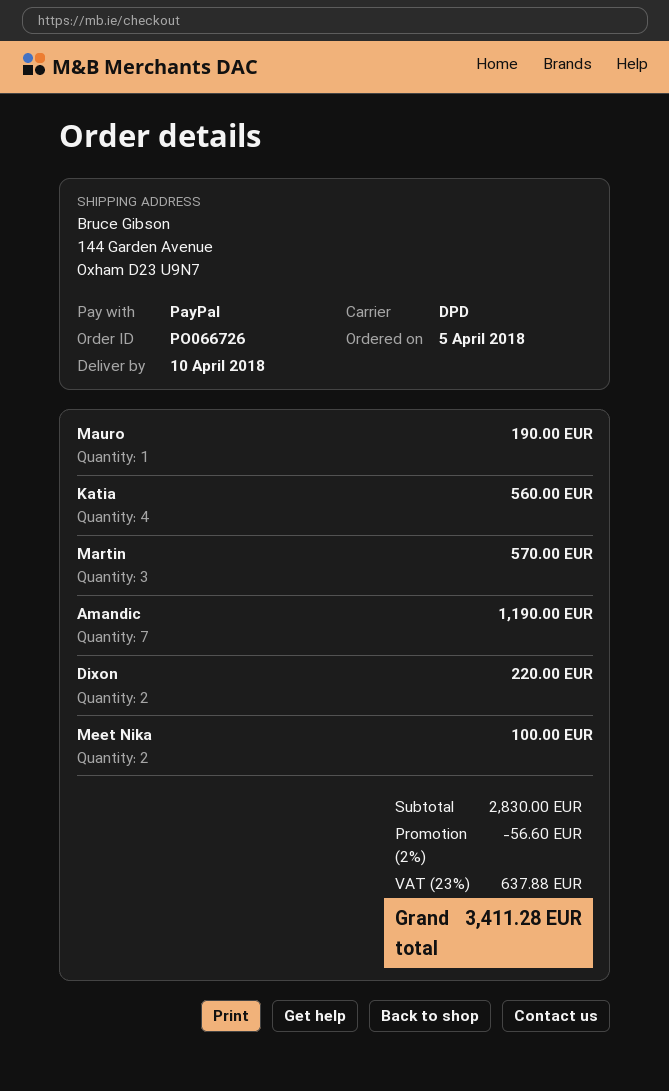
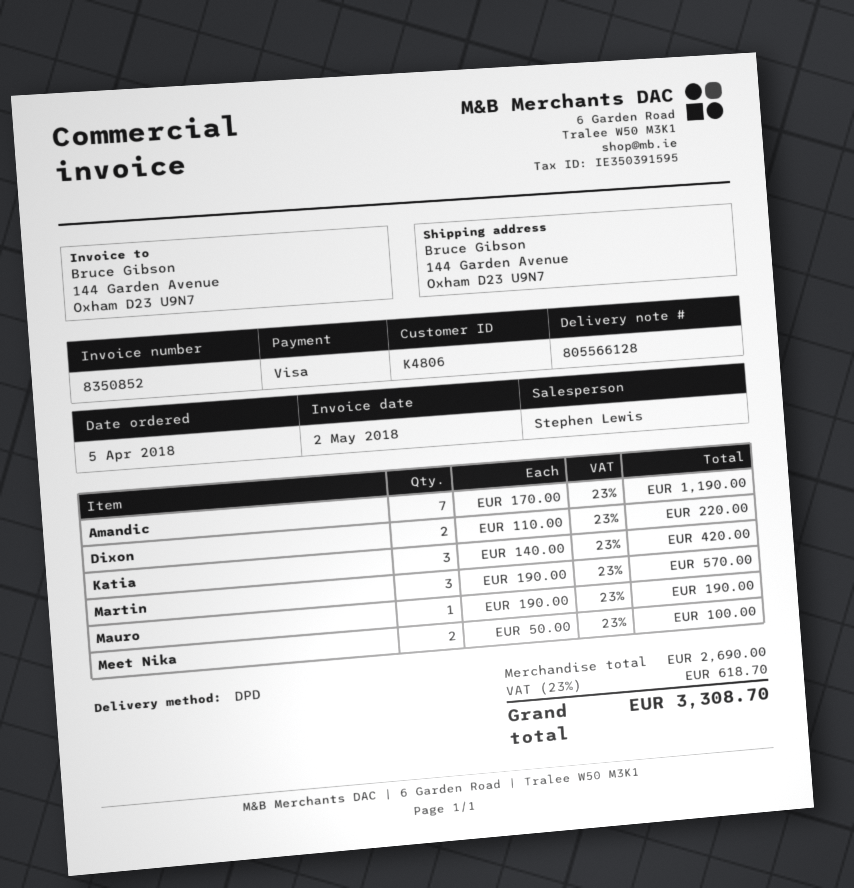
payment method: PayPal -> Visa
Katia: 4 for 560.00 -> 3 for 420.00
subtotal: 2830.00 -> 2690.00
discount: 2% = 56.60 -> none
tax: 23% = 637.88 -> 23% = 618.70
total: 3411.28 -> 3308.70

